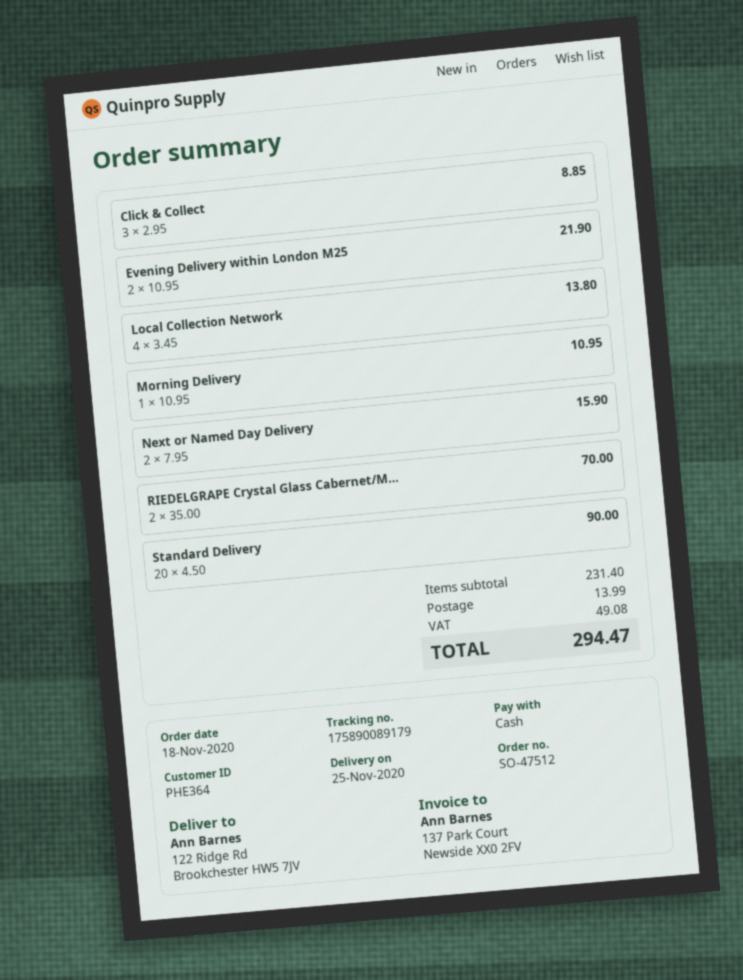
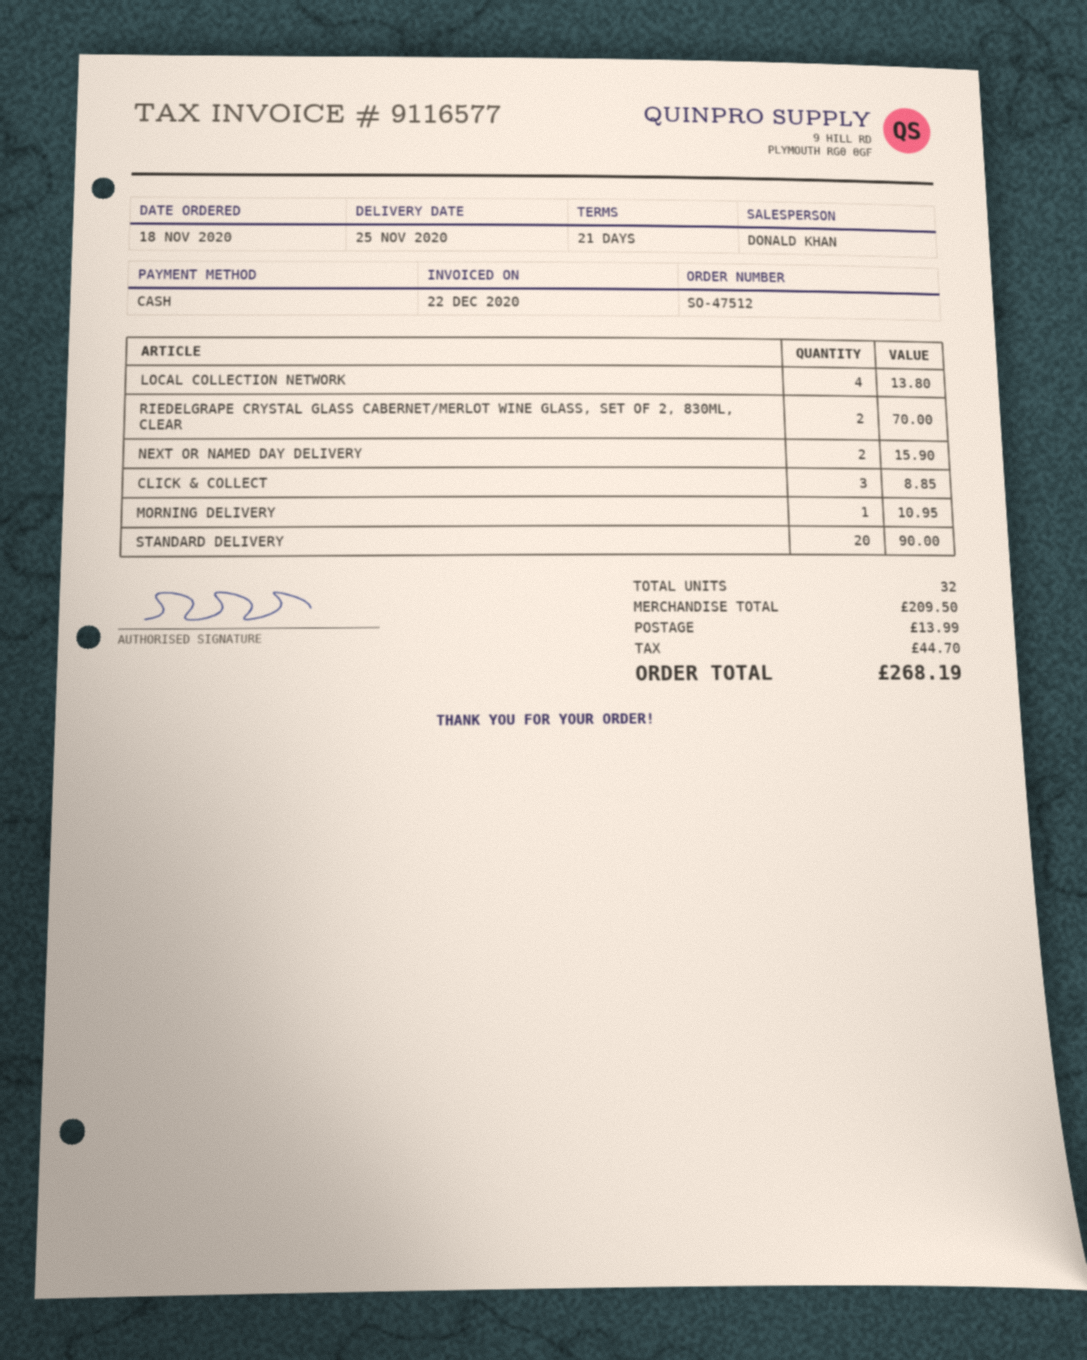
Evening Delivery within London M25: 2 for 21.90 -> none
subtotal: 231.40 -> 209.50
tax: 49.08 -> 44.70
total: 294.47 -> 268.19

